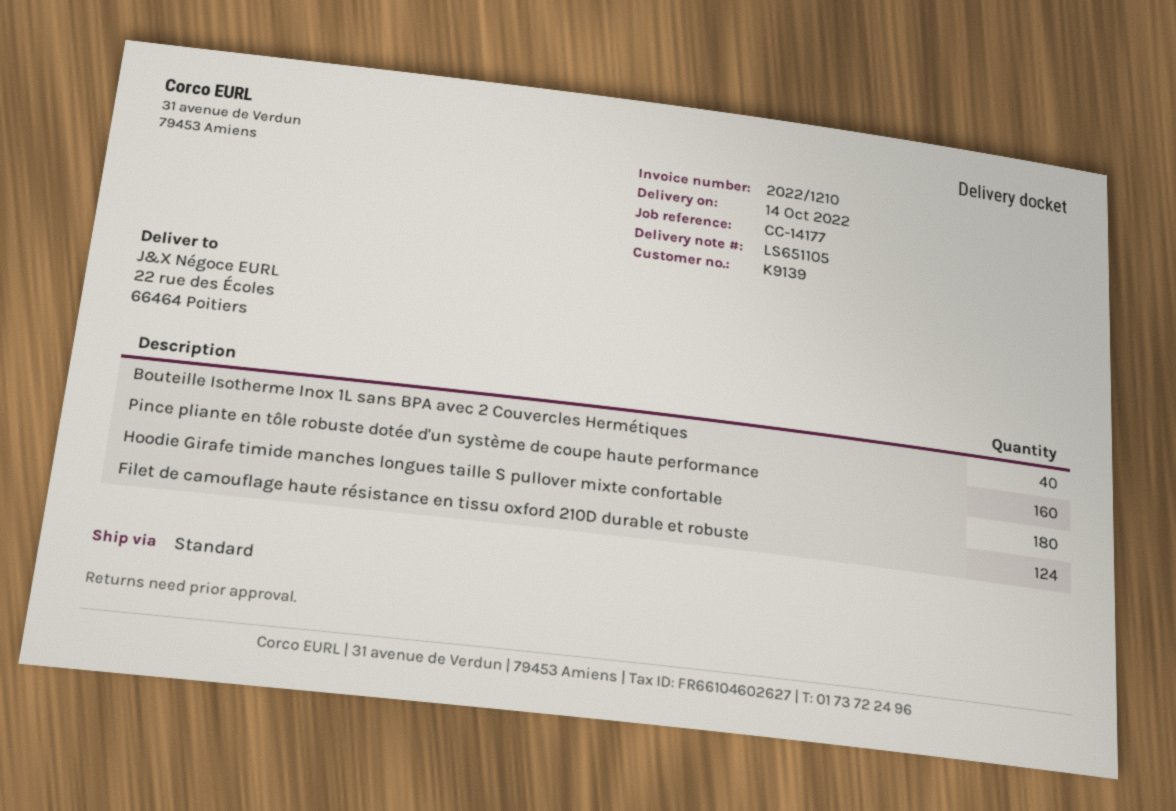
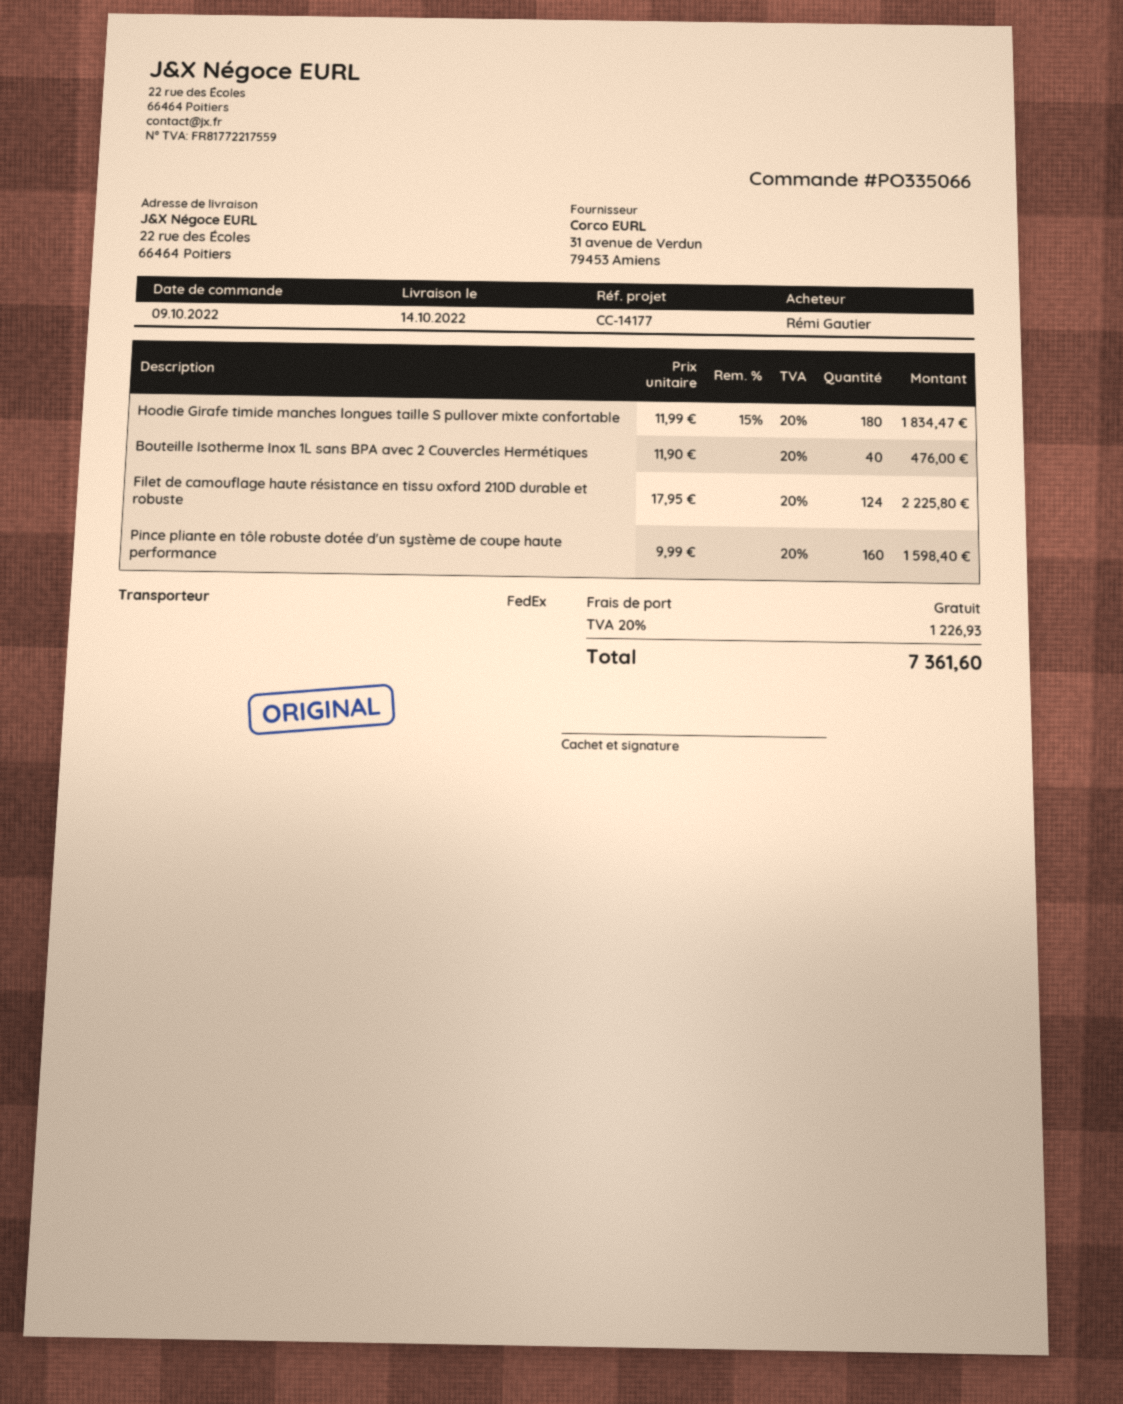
shipping method: standard -> FedEx

